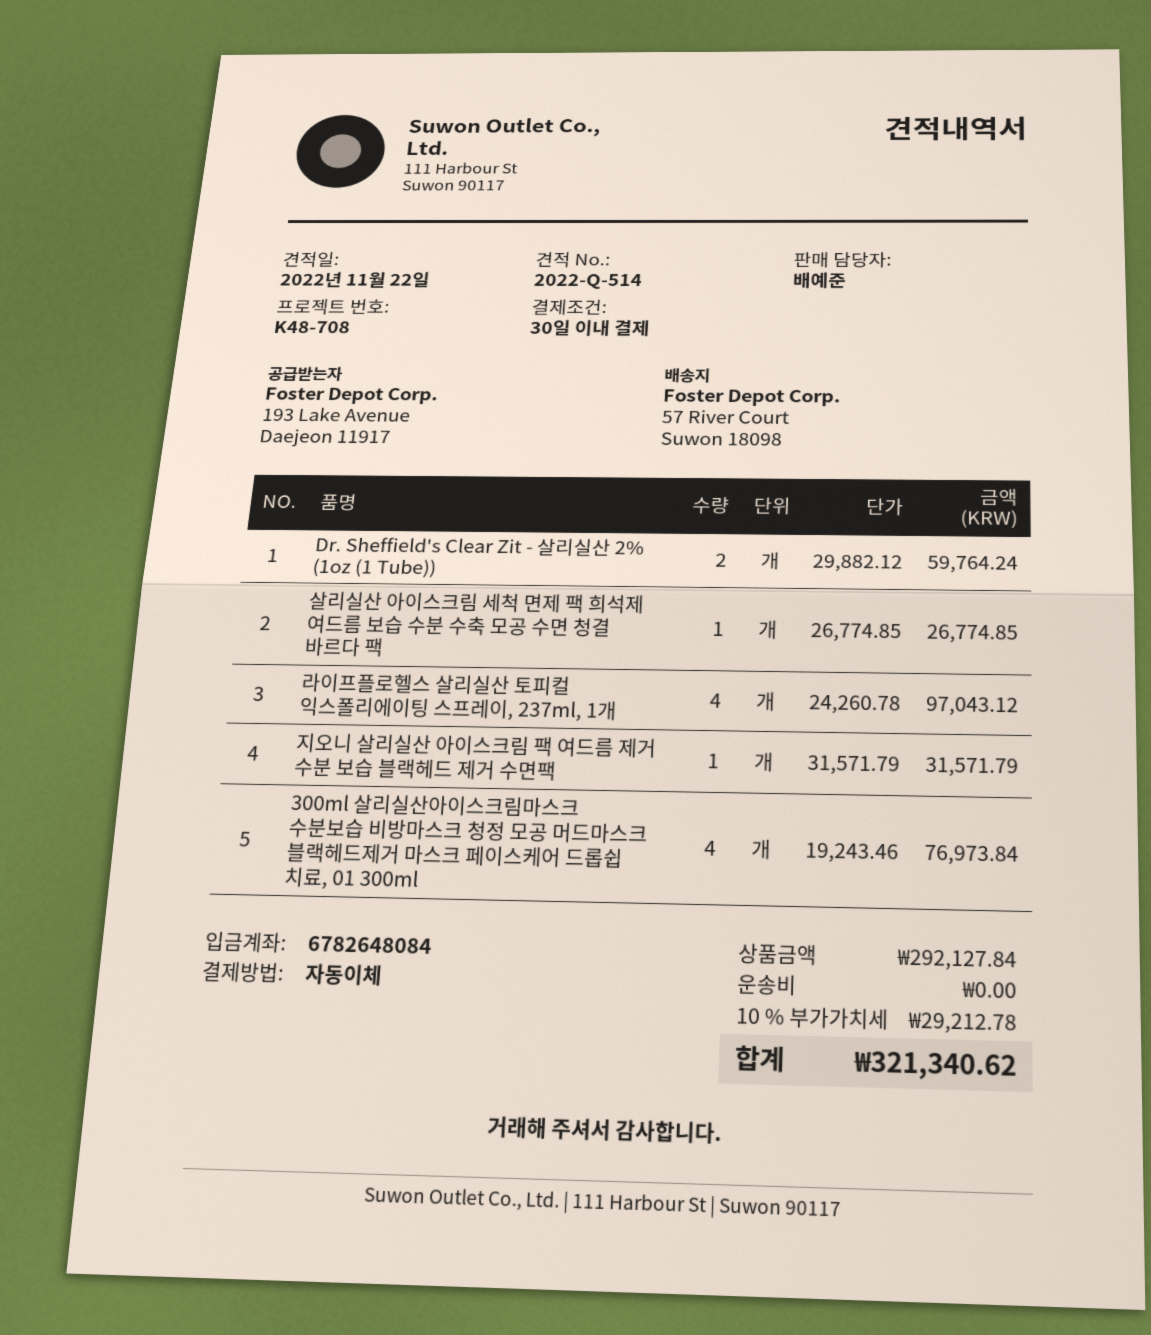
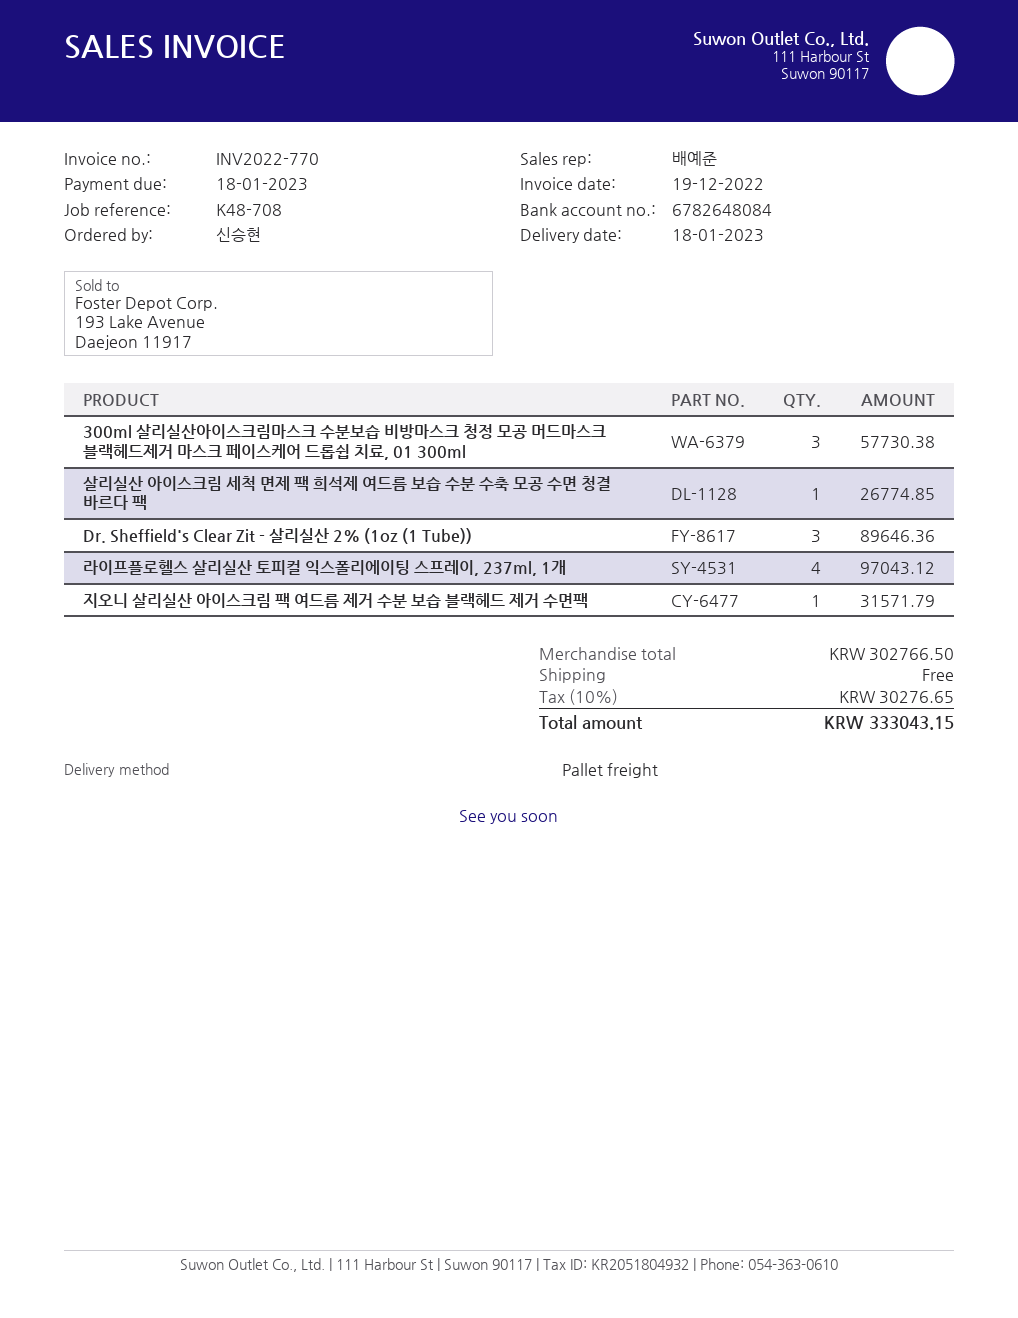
Dr. Sheffield's Clear Zit - 살리실산 2% (1oz (1 Tube)): 2 for 59764.24 -> 3 for 89646.36
300ml 살리실산아이스크림마스크 수분보습 비방마스크 청정 모공 머드마스크 블랙헤드제거 마스크 페이스케어 드롭쉽 치료, 01 300ml: 4 for 76973.84 -> 3 for 57730.38
subtotal: 292127.84 -> 302766.50
tax: 10% = 29212.78 -> 10% = 30276.65
total: 321340.62 -> 333043.15

